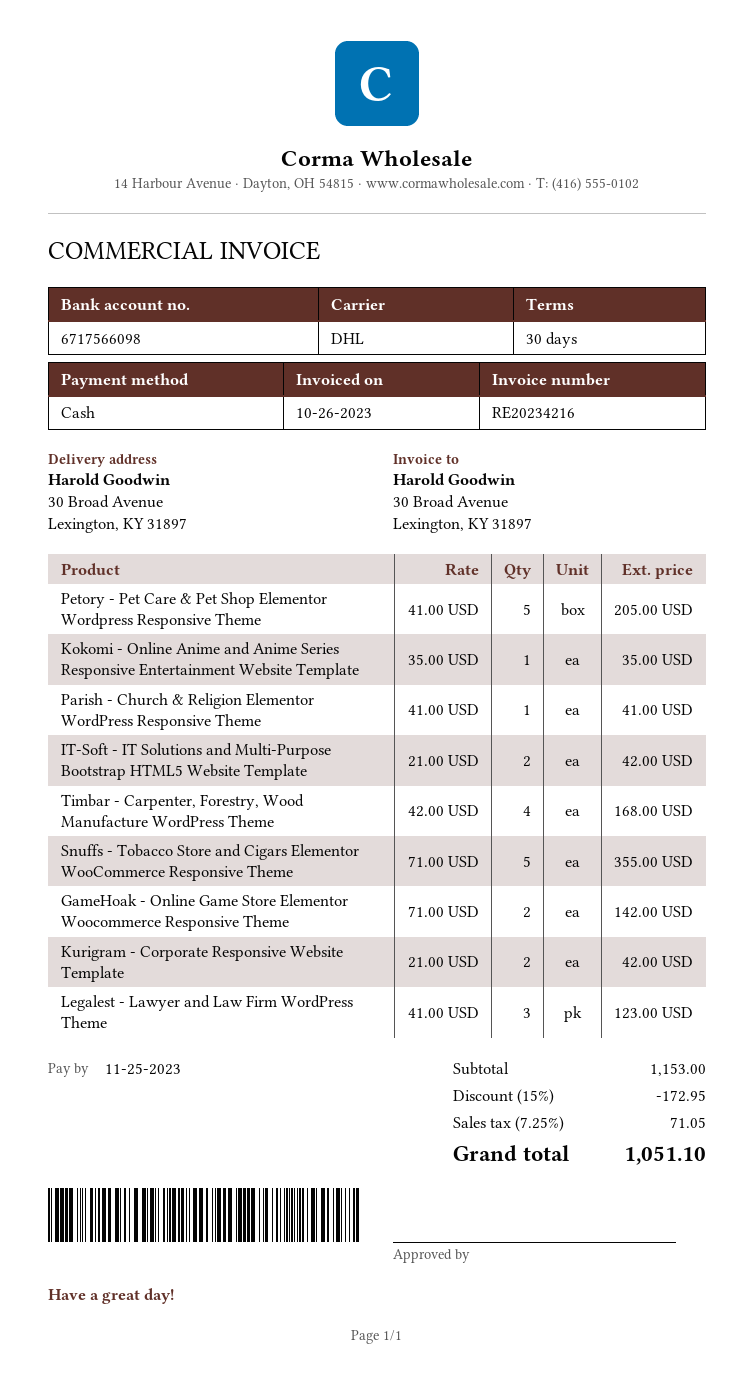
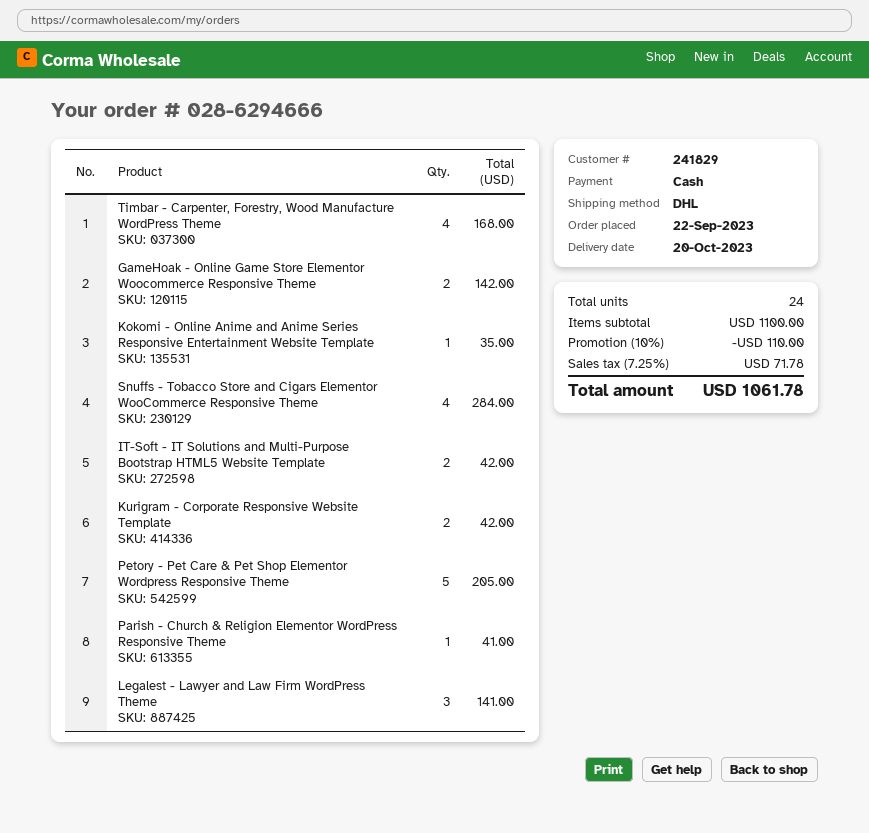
Snuffs - Tobacco Store and Cigars Elementor WooCommerce Responsive Theme: 5 for 355.00 -> 4 for 284.00
Legalest - Lawyer and Law Firm WordPress Theme: 3 for 123.00 -> 3 for 141.00
subtotal: 1153.00 -> 1100.00
discount: 15% = 172.95 -> 10% = 110.00
tax: 7.25% = 71.05 -> 7.25% = 71.78
total: 1051.10 -> 1061.78

